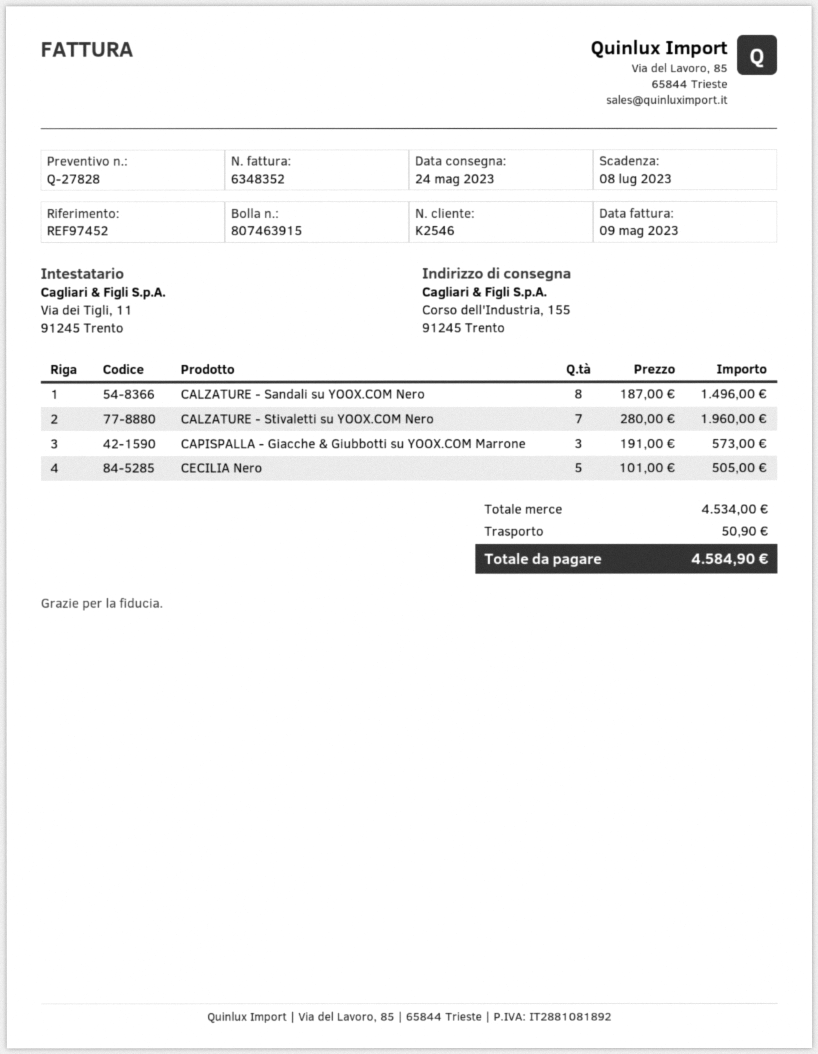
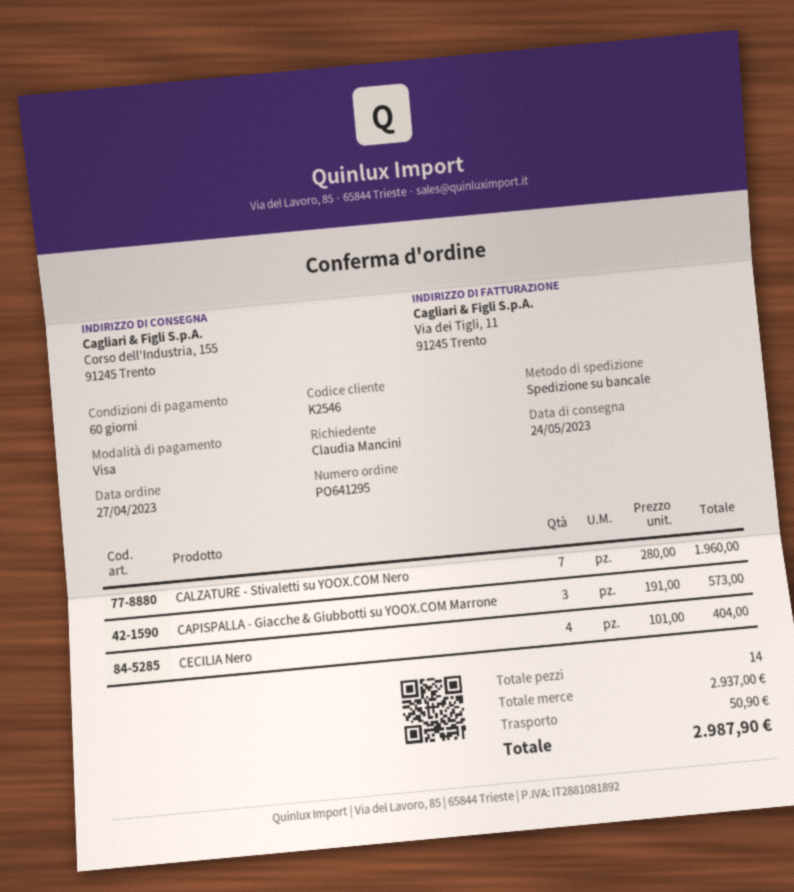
CALZATURE - Sandali su YOOX.COM Nero: 8 x 187.00 = 1496.00 -> none
CECILIA Nero: 5 x 101.00 = 505.00 -> 4 x 101.00 = 404.00
subtotal: 4534.00 -> 2937.00
total: 4584.90 -> 2987.90

